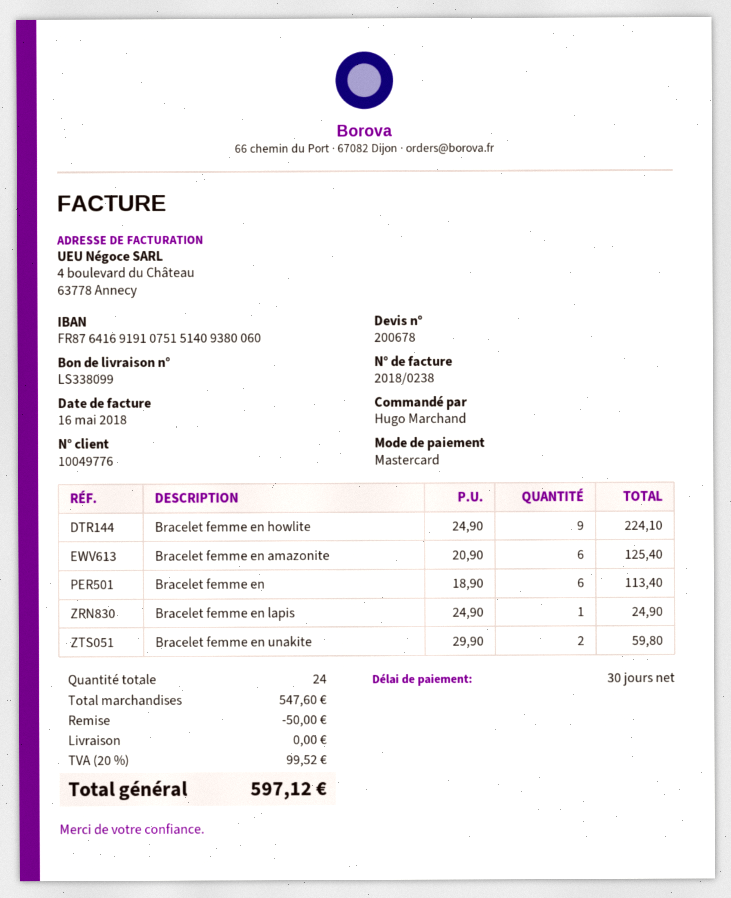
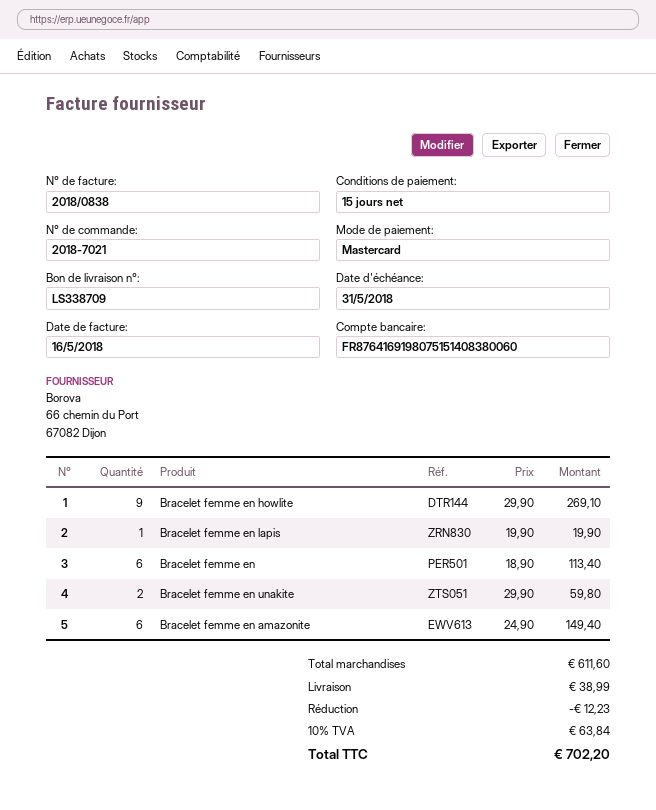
delivery note number: LS338099 -> LS338709
invoice number: 2018/0238 -> 2018/0838
payment terms: 30 days -> 15 days
bank account: FR8764169191075151409380060 -> FR8764169198075151408380060
Bracelet femme en howlite: 9 x 24.90 = 224.10 -> 9 x 29.90 = 269.10
Bracelet femme en amazonite: 6 x 20.90 = 125.40 -> 6 x 24.90 = 149.40
Bracelet femme en lapis: 1 x 24.90 = 24.90 -> 1 x 19.90 = 19.90
subtotal: 547.60 -> 611.60
discount: 50.00 -> 12.23
shipping: 0.00 -> 38.99
tax: 20% = 99.52 -> 10% = 63.84
total: 597.12 -> 702.20

